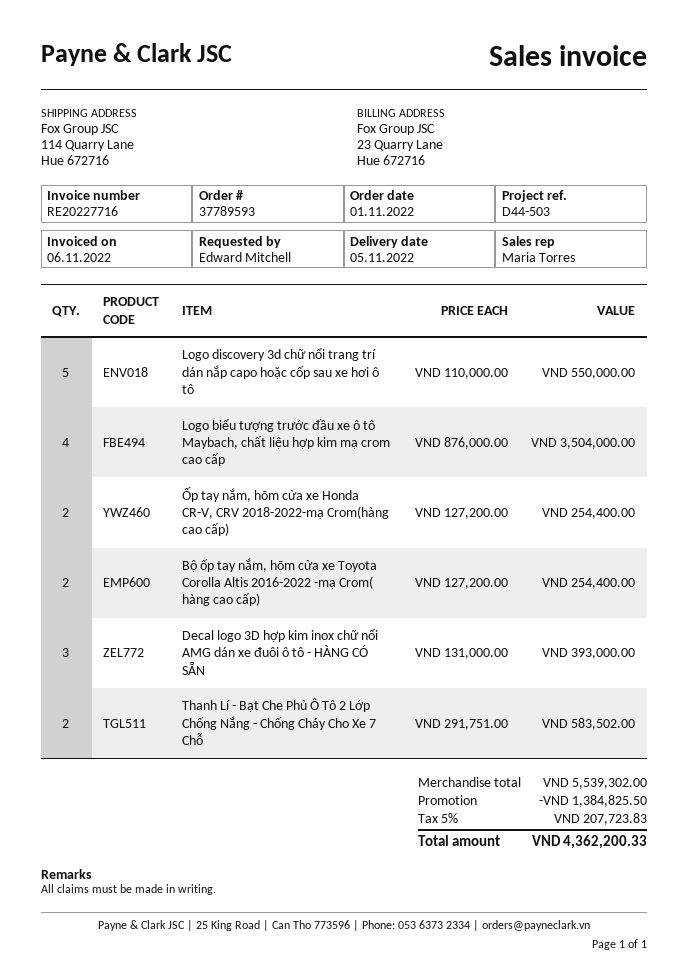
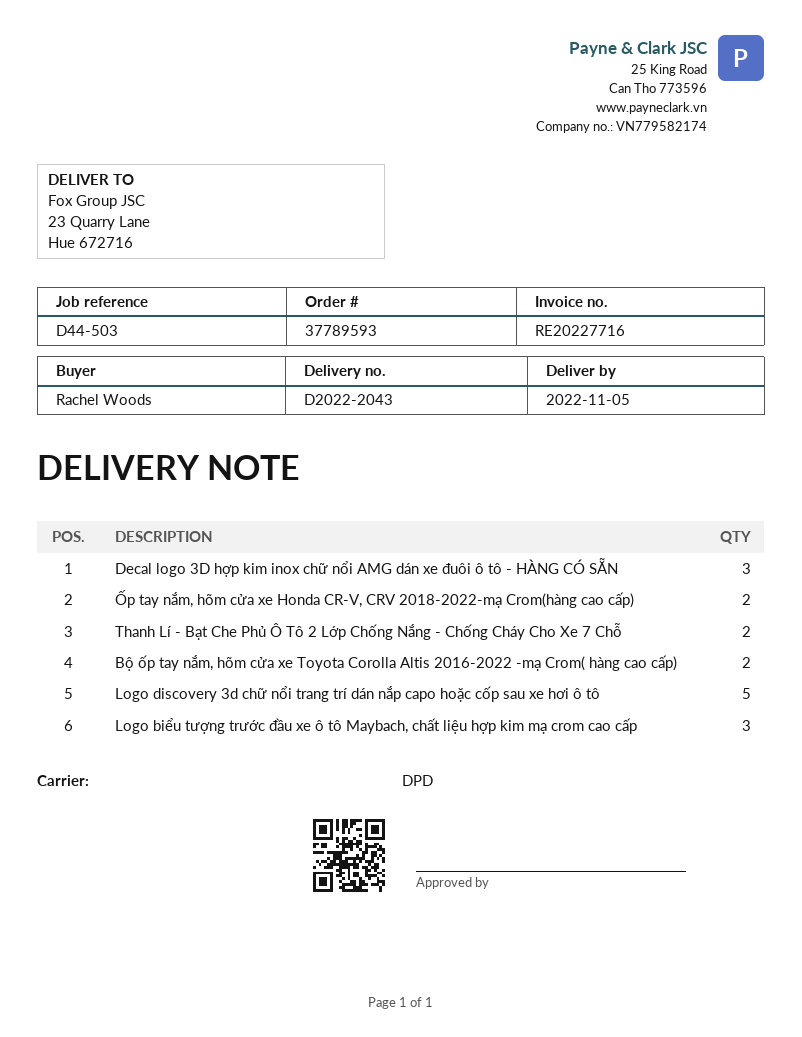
ordered by: Edward Mitchell -> Rachel Woods
ship to: 114 Quarry Lane, Hue 672716 -> 23 Quarry Lane, Hue 672716
Logo biểu tượng trước đầu xe ô tô Maybach, chất liệu hợp kim mạ crom cao cấp: 4 -> 3

